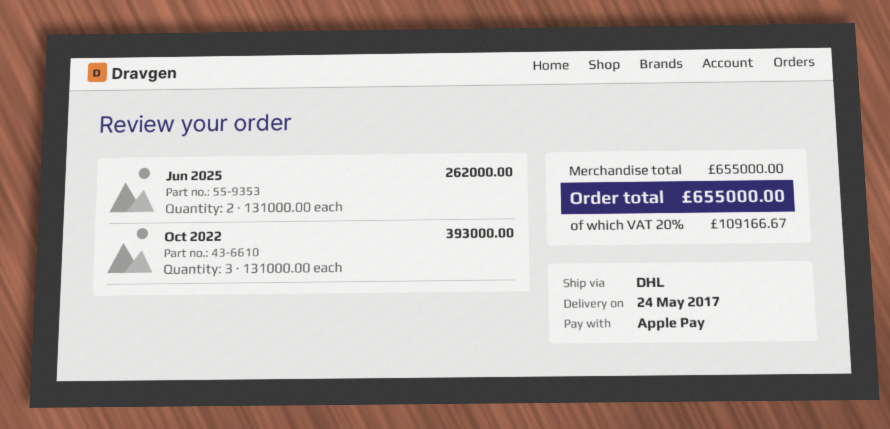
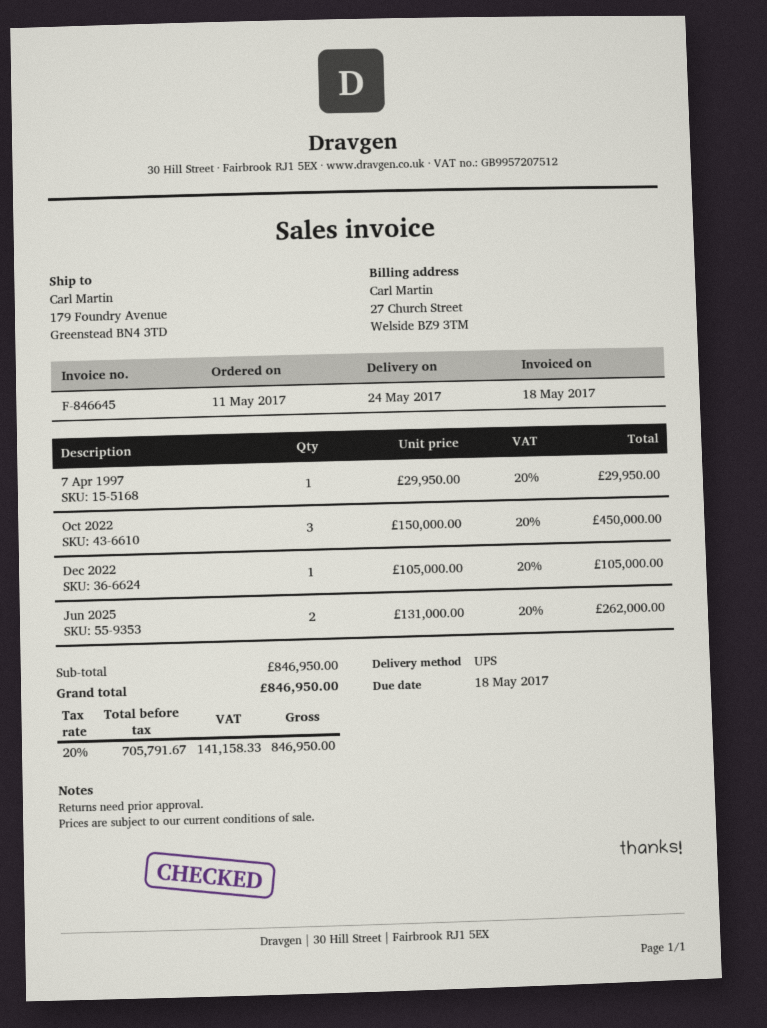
shipping method: DHL -> UPS
Oct 2022: 3 x 131000.00 = 393000.00 -> 3 x 150000.00 = 450000.00
7 Apr 1997: none -> 1 x 29950.00 = 29950.00
Dec 2022: none -> 1 x 105000.00 = 105000.00
subtotal: 655000.00 -> 846950.00
tax: 20% = 109166.67 -> 20% = 141158.33
total: 655000.00 -> 846950.00

